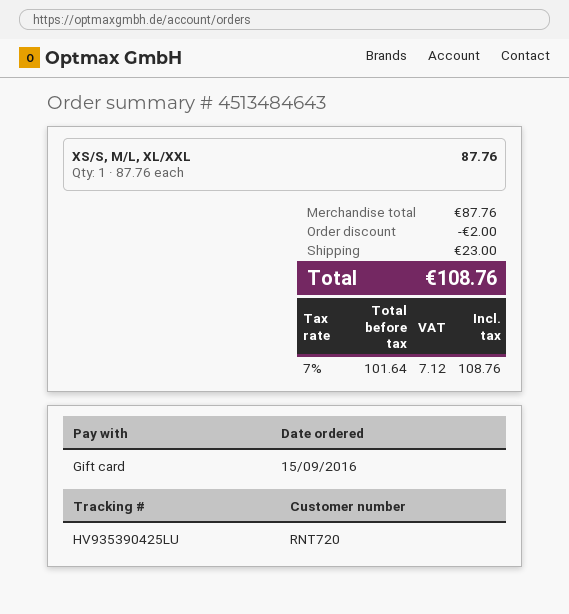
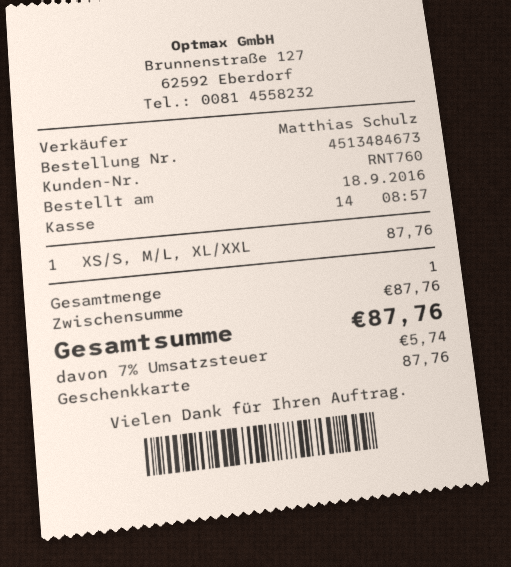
order number: 4513484643 -> 4513484673
order date: 2016-09-15 -> 2016-09-18
customer number: RNT720 -> RNT760
discount: 2.00 -> none
shipping: 23.00 -> none
tax: 7% = 7.12 -> 7% = 5.74
total: 108.76 -> 87.76

